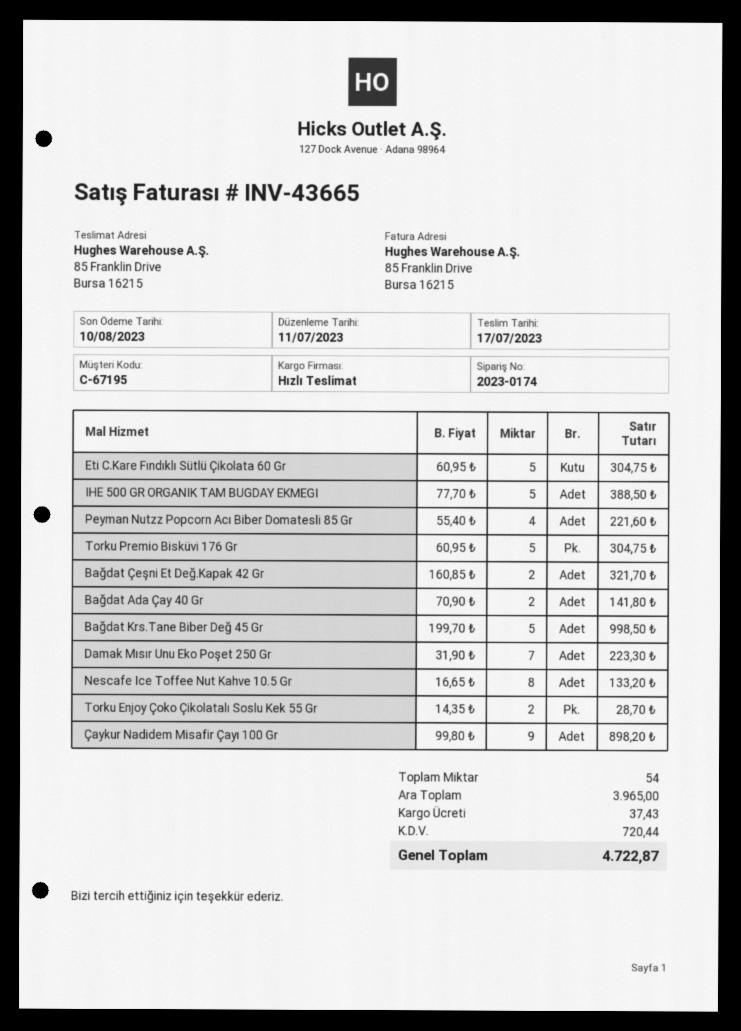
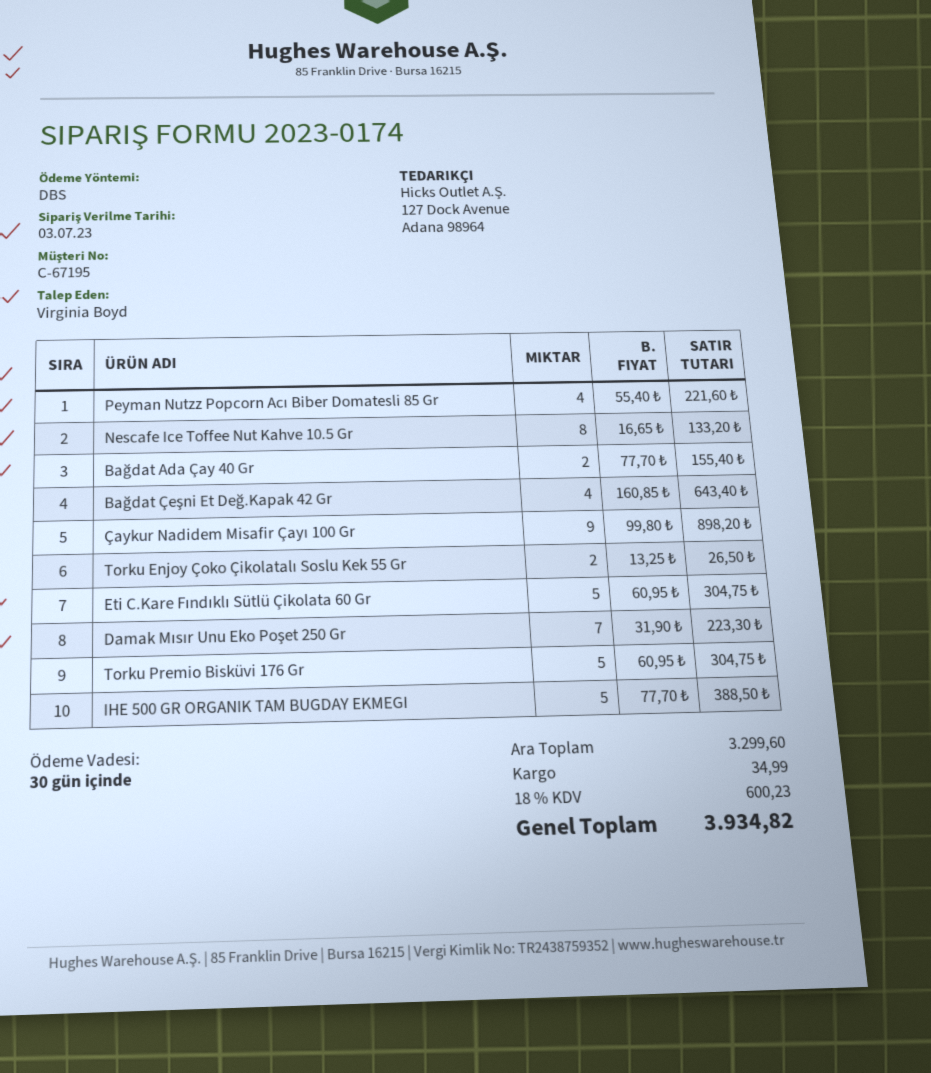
Bağdat Çeşni Et Değ.Kapak 42 Gr: 2 x 160.85 = 321.70 -> 4 x 160.85 = 643.40
Bağdat Ada Çay 40 Gr: 2 x 70.90 = 141.80 -> 2 x 77.70 = 155.40
Bağdat Krs.Tane Biber Değ 45 Gr: 5 x 199.70 = 998.50 -> none
Torku Enjoy Çoko Çikolatalı Soslu Kek 55 Gr: 2 x 14.35 = 28.70 -> 2 x 13.25 = 26.50
subtotal: 3965.00 -> 3299.60
shipping: 37.43 -> 34.99
tax: 720.44 -> 600.23
total: 4722.87 -> 3934.82

